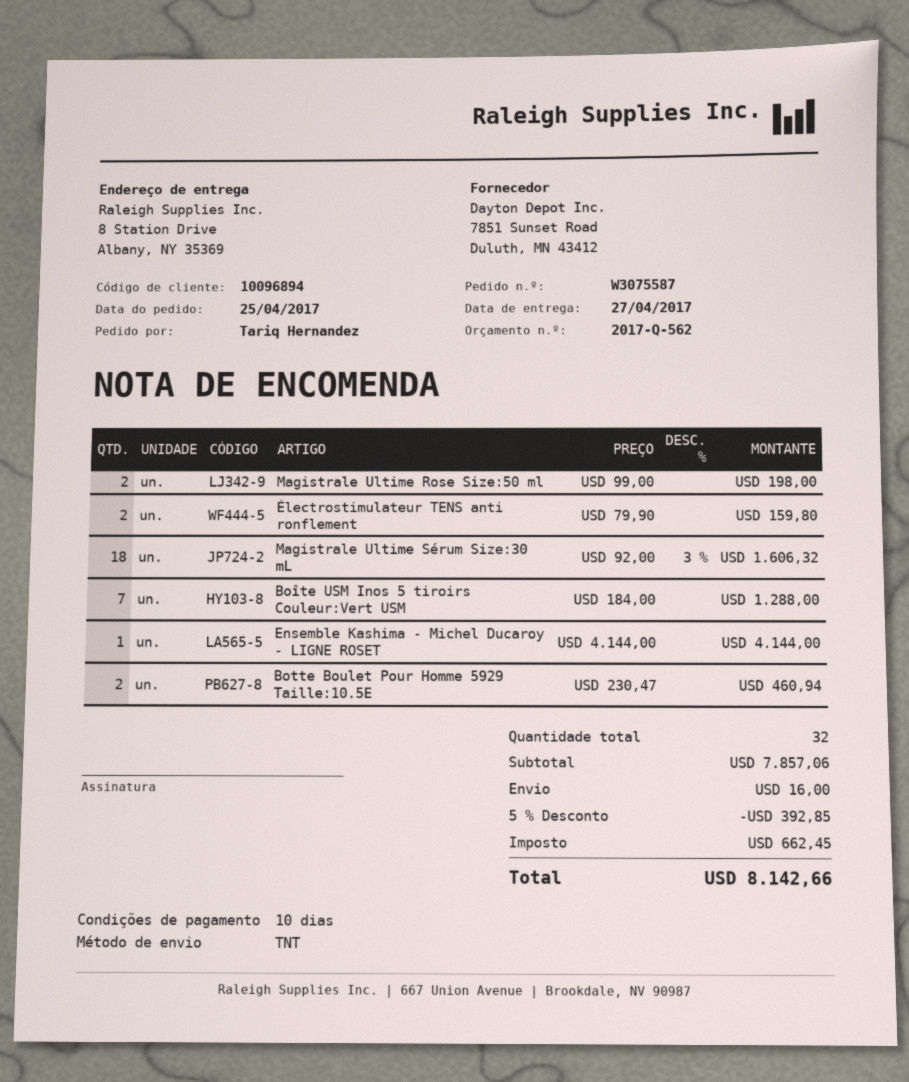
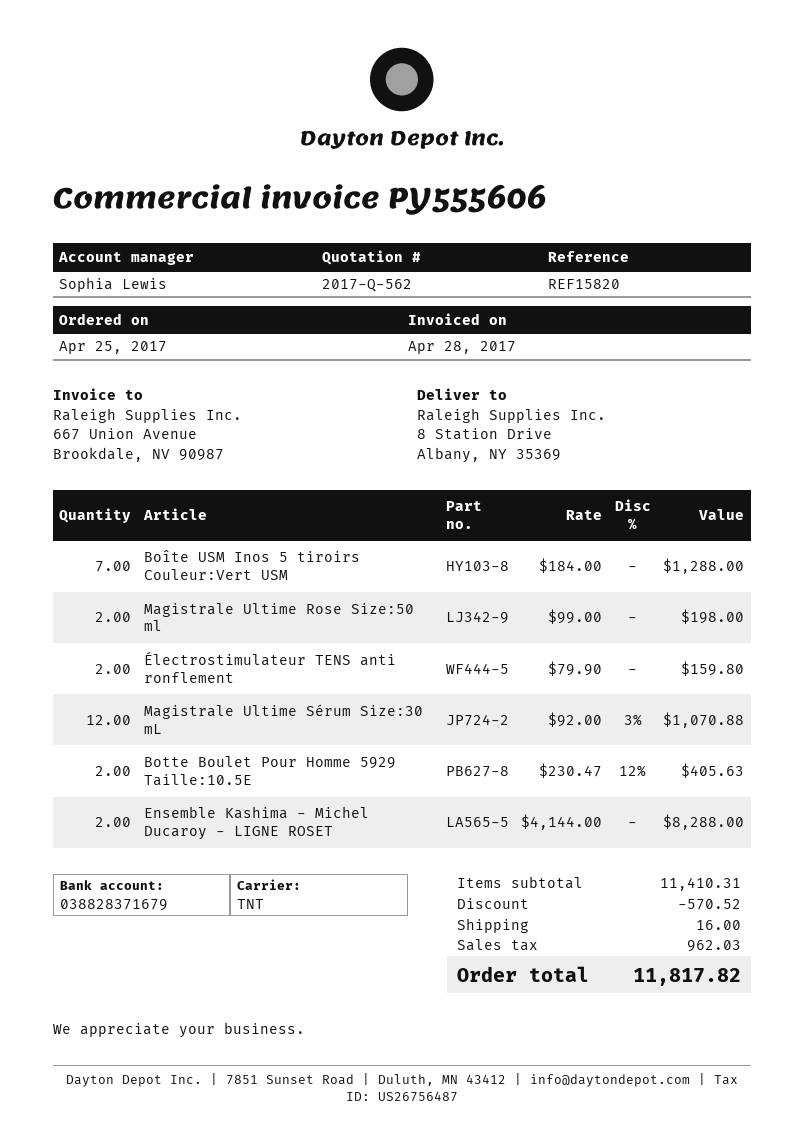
Magistrale Ultime Sérum Size:30 mL: 18 x 92.00 - 3% = 1606.32 -> 12 x 92.00 - 3% = 1070.88
Ensemble Kashima - Michel Ducaroy - LIGNE ROSET: 1 x 4144.00 = 4144.00 -> 2 x 4144.00 = 8288.00
Botte Boulet Pour Homme 5929 Taille:10.5E: 2 x 230.47 = 460.94 -> 2 x 230.47 - 12% = 405.63
subtotal: 7857.06 -> 11410.31
discount: 392.85 -> 570.52
tax: 662.45 -> 962.03
total: 8142.66 -> 11817.82

